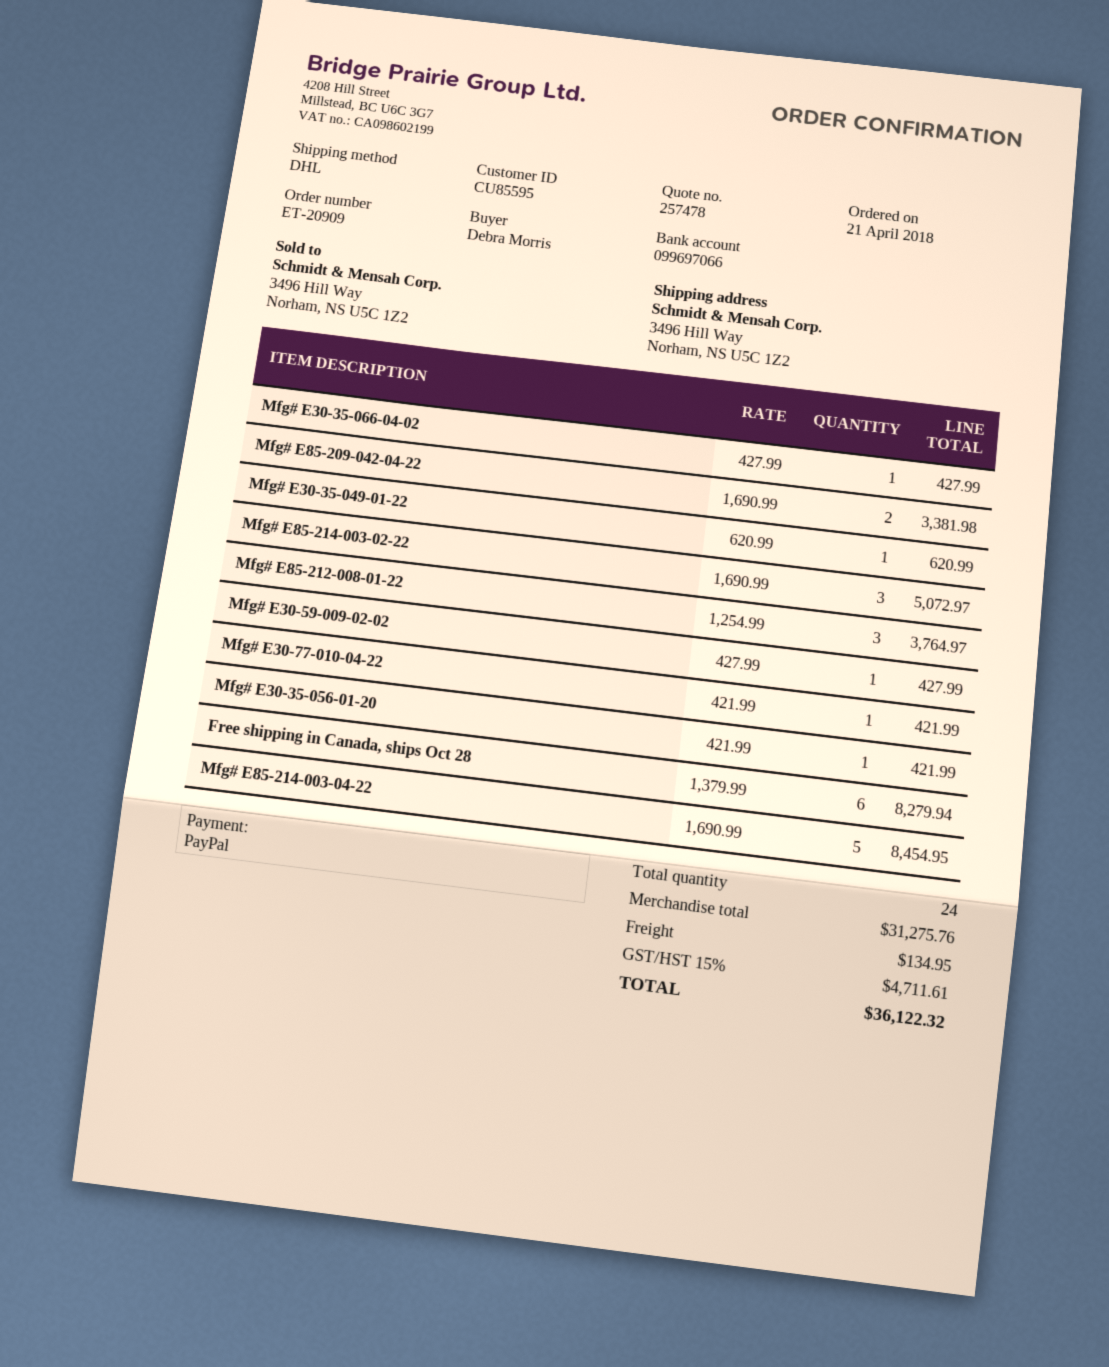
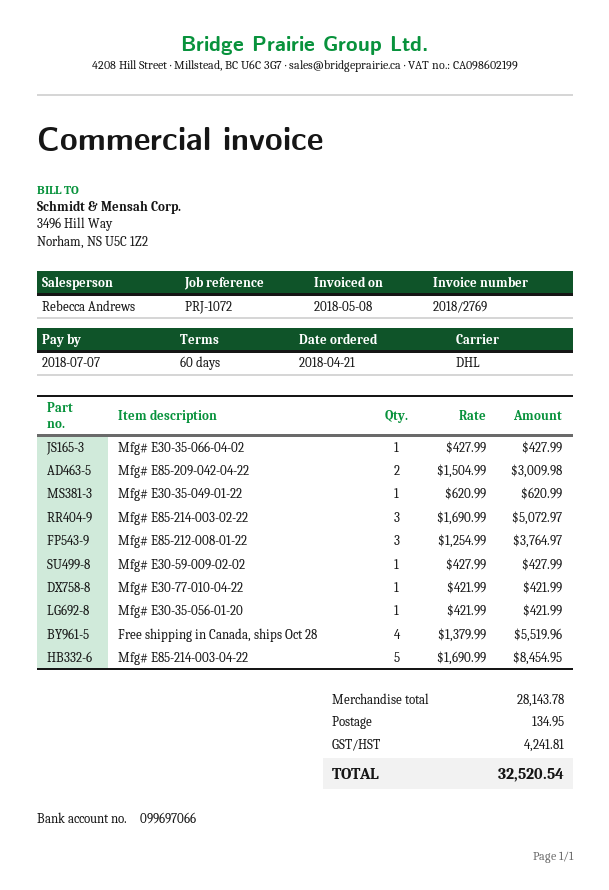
Mfg# E85-209-042-04-22: 2 x 1690.99 = 3381.98 -> 2 x 1504.99 = 3009.98
Free shipping in Canada, ships Oct 28: 6 x 1379.99 = 8279.94 -> 4 x 1379.99 = 5519.96
subtotal: 31275.76 -> 28143.78
tax: 4711.61 -> 4241.81
total: 36122.32 -> 32520.54

